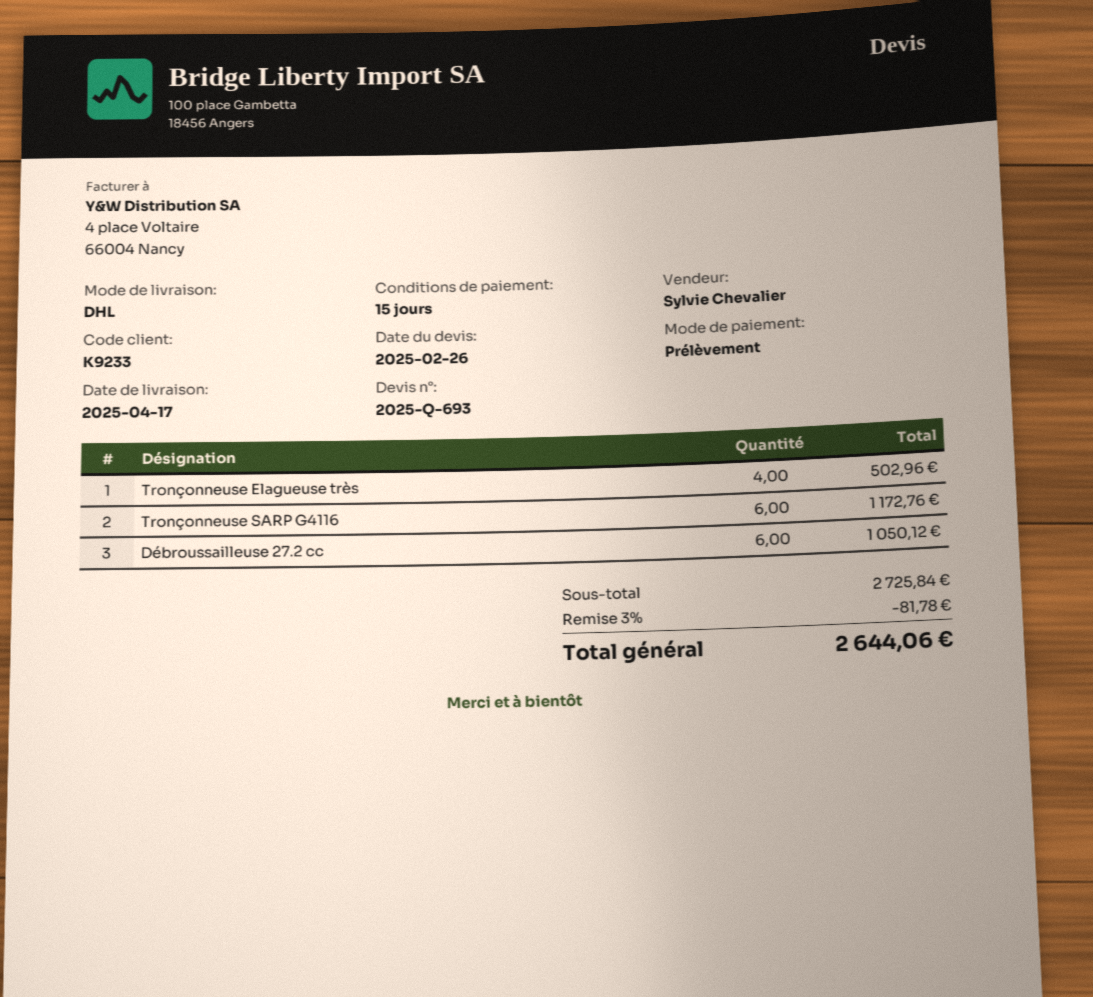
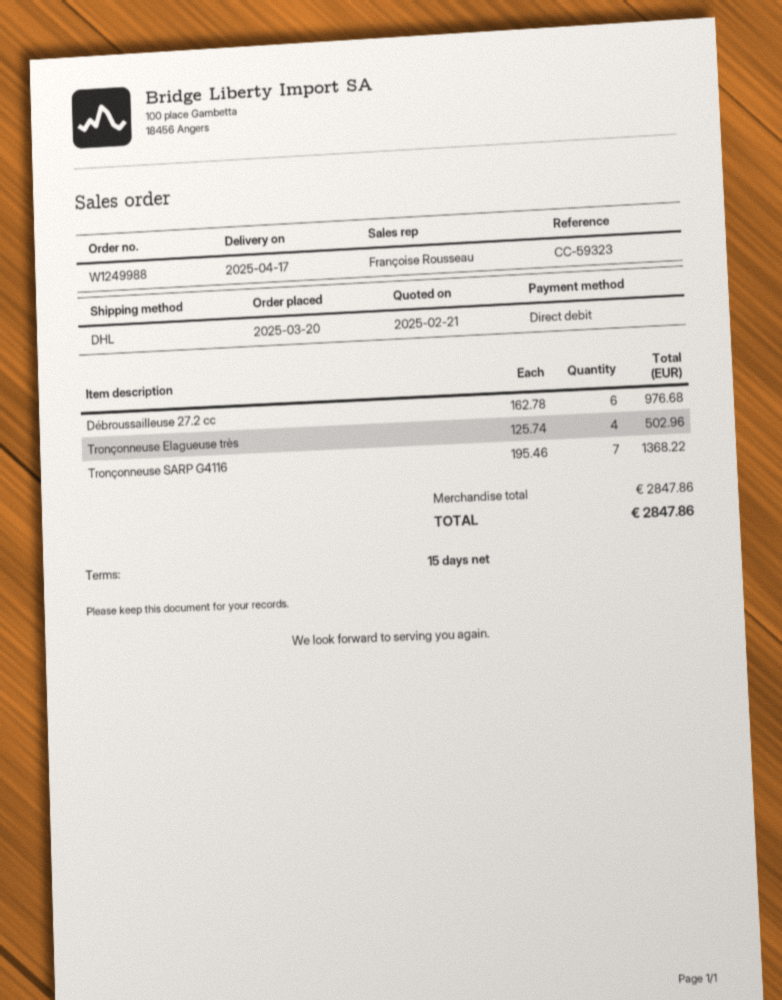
quote date: 2025-02-26 -> 2025-02-21
sales rep: Sylvie Chevalier -> Françoise Rousseau
Tronçonneuse SARP G4116: 6 for 1172.76 -> 7 for 1368.22
Débroussailleuse 27.2 cc: 6 for 1050.12 -> 6 for 976.68
subtotal: 2725.84 -> 2847.86
discount: 3% = 81.78 -> none
total: 2644.06 -> 2847.86

